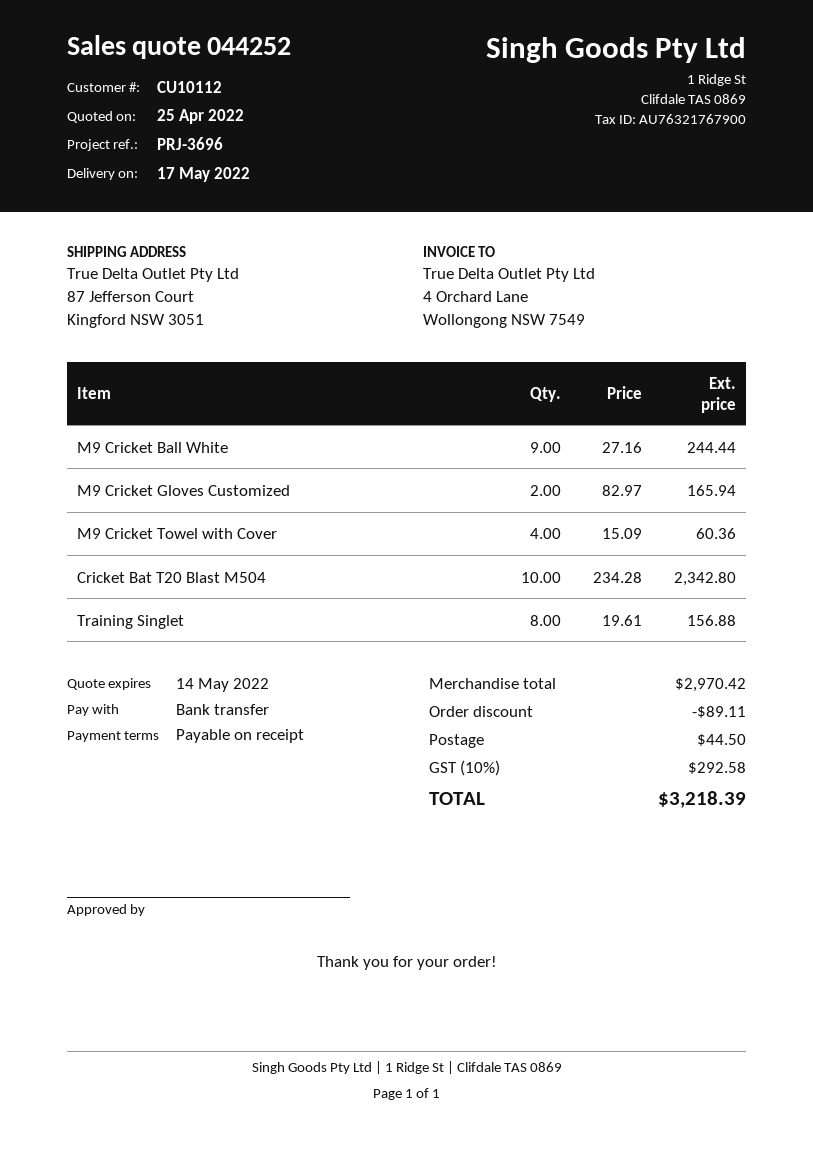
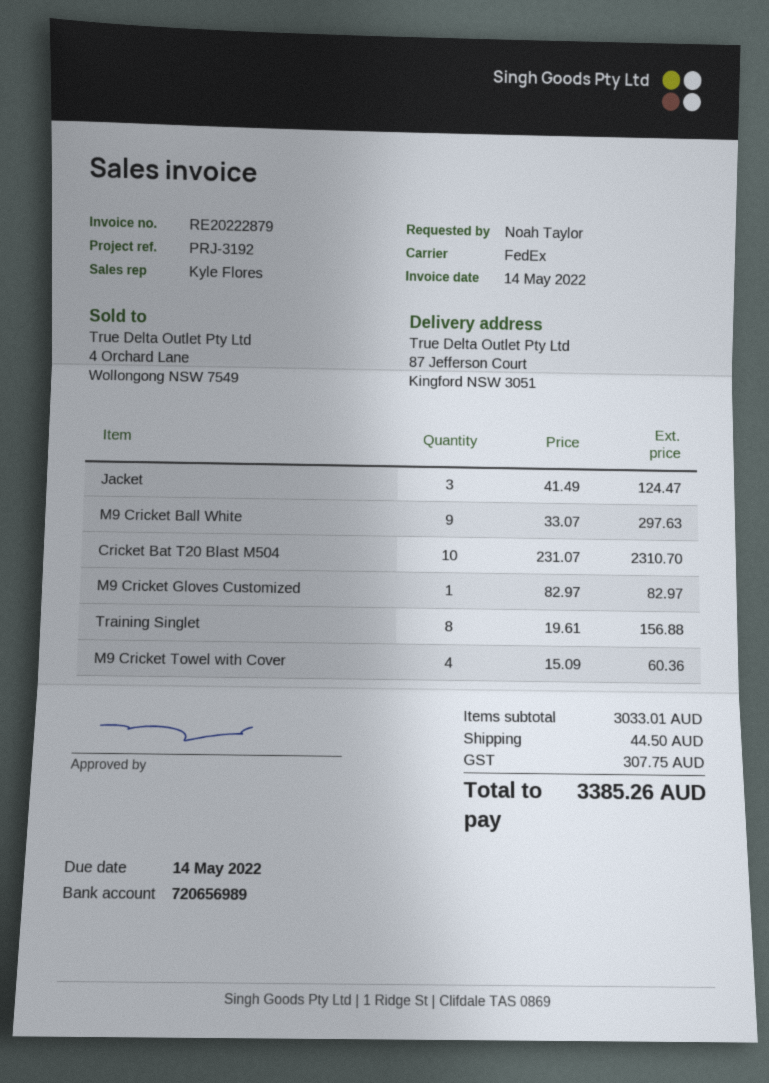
reference: PRJ-3696 -> PRJ-3192
M9 Cricket Ball White: 9 x 27.16 = 244.44 -> 9 x 33.07 = 297.63
M9 Cricket Gloves Customized: 2 x 82.97 = 165.94 -> 1 x 82.97 = 82.97
Cricket Bat T20 Blast M504: 10 x 234.28 = 2342.80 -> 10 x 231.07 = 2310.70
Jacket: none -> 3 x 41.49 = 124.47
subtotal: 2970.42 -> 3033.01
discount: 89.11 -> none
tax: 292.58 -> 307.75
total: 3218.39 -> 3385.26

